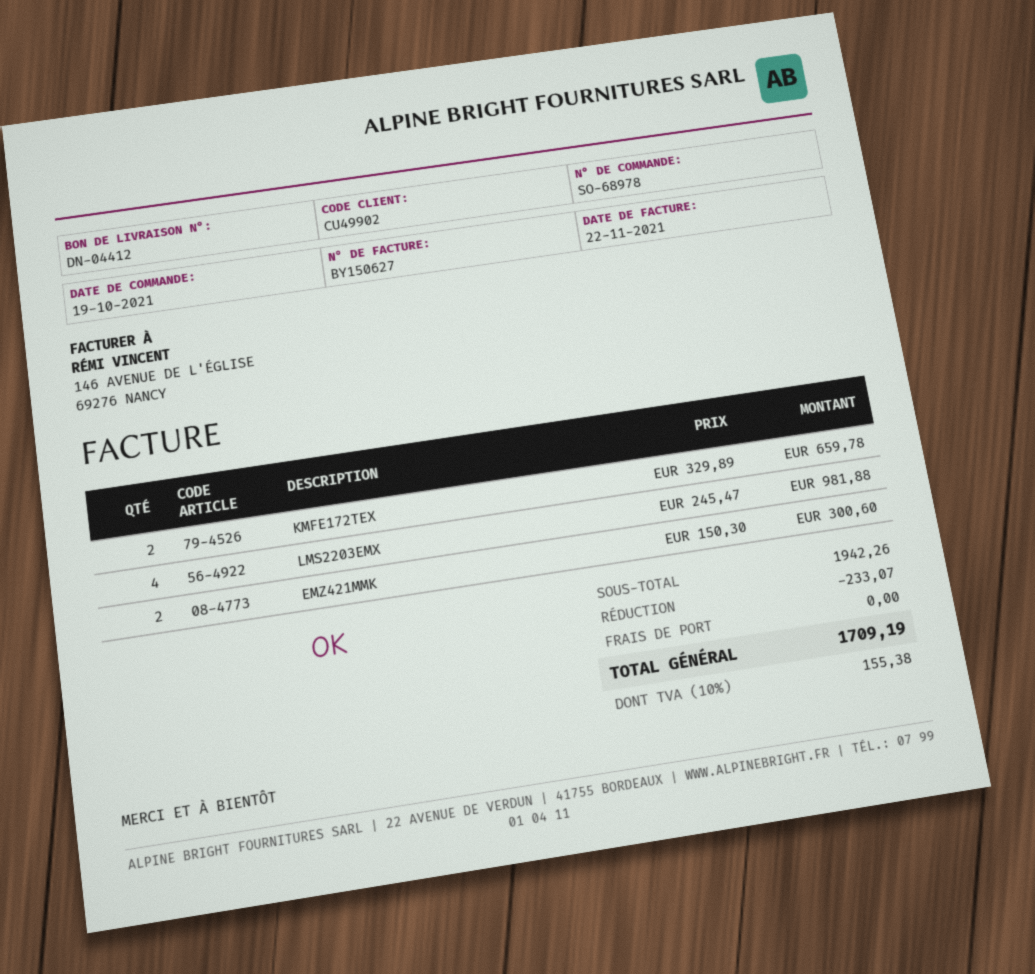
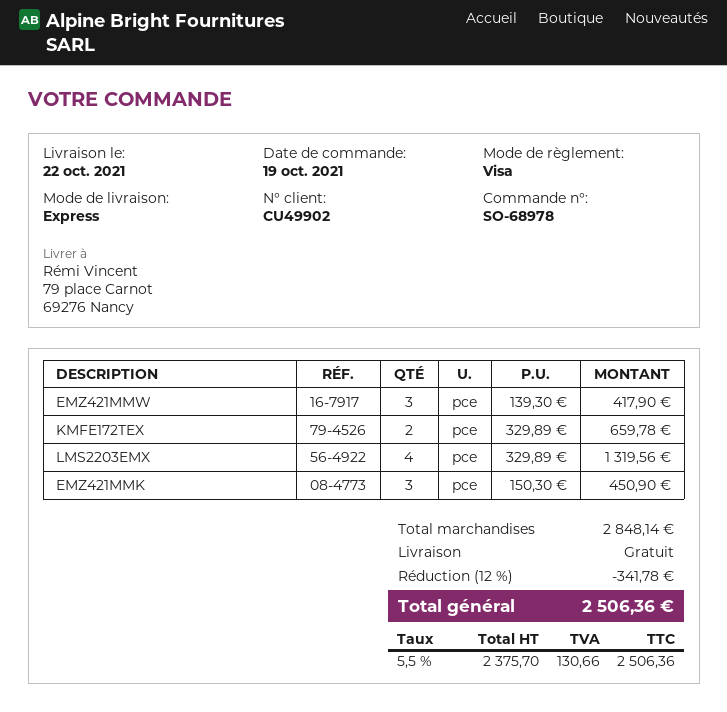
LMS2203EMX: 4 x 245.47 = 981.88 -> 4 x 329.89 = 1319.56
EMZ421MMK: 2 x 150.30 = 300.60 -> 3 x 150.30 = 450.90
EMZ421MMW: none -> 3 x 139.30 = 417.90
subtotal: 1942.26 -> 2848.14
discount: 233.07 -> 341.78
tax: 10% = 155.38 -> 5.5% = 130.66
total: 1709.19 -> 2506.36

